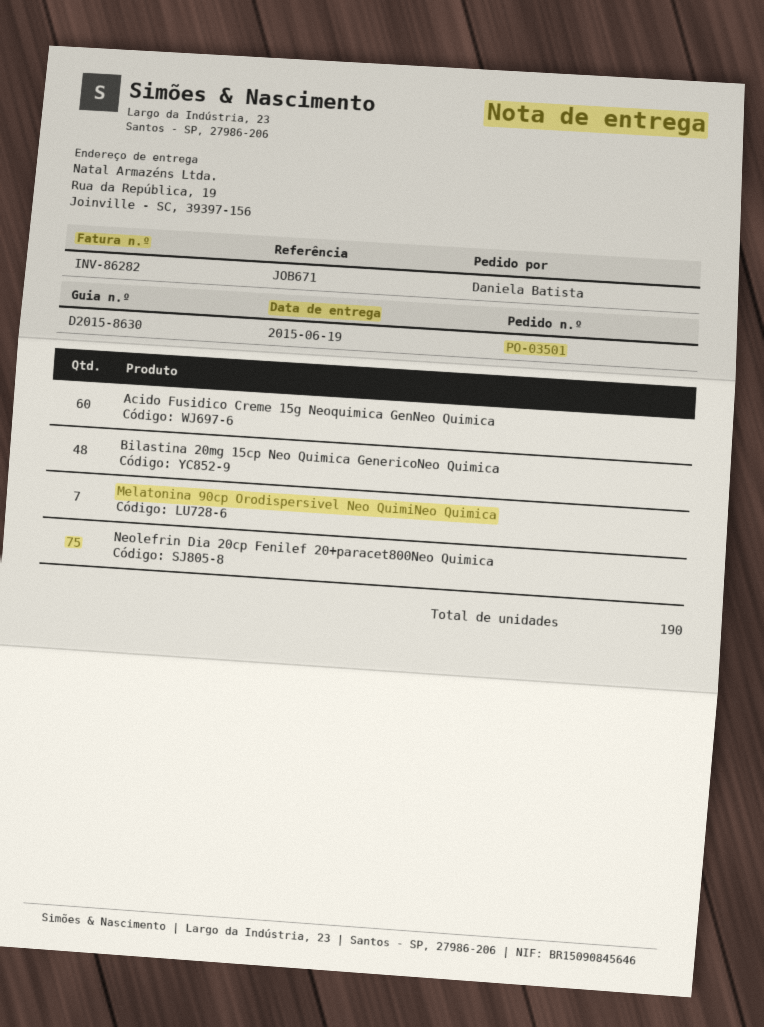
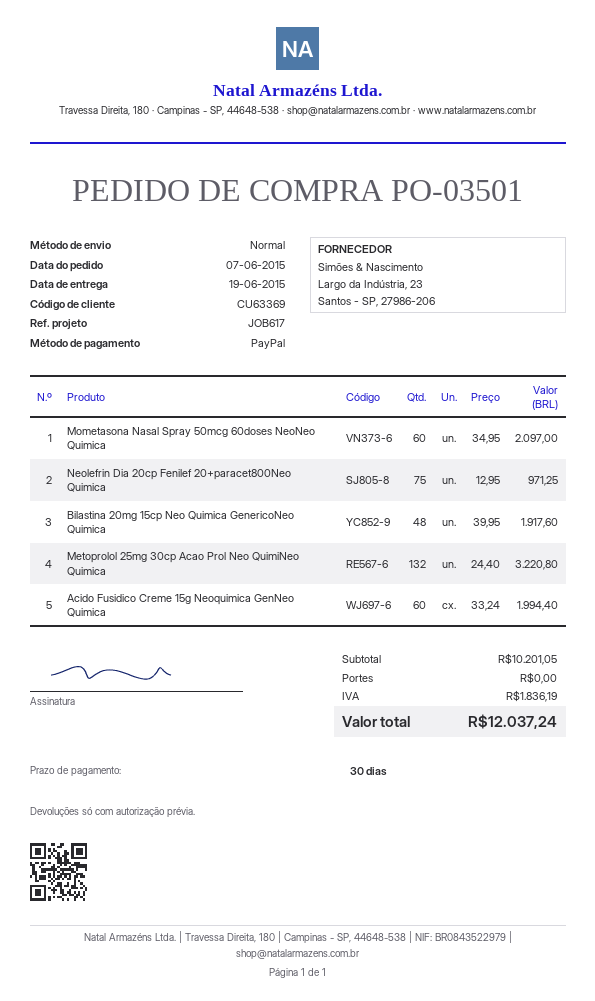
reference: JOB671 -> JOB617
Melatonina 90cp Orodispersivel Neo QuimiNeo Quimica: 7 -> none
Mometasona Nasal Spray 50mcg 60doses NeoNeo Quimica: none -> 60
Metoprolol 25mg 30cp Acao Prol Neo QuimiNeo Quimica: none -> 132

